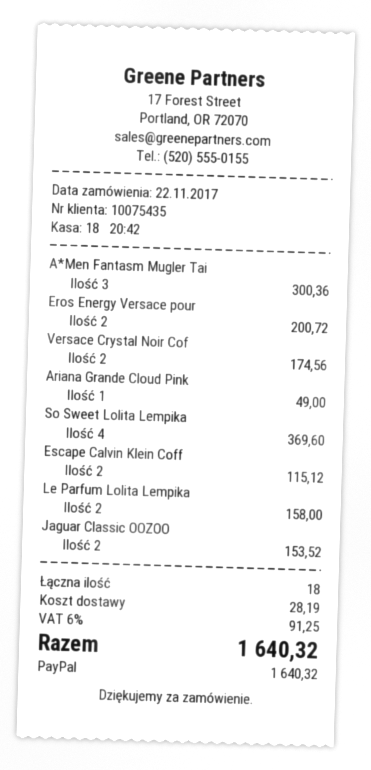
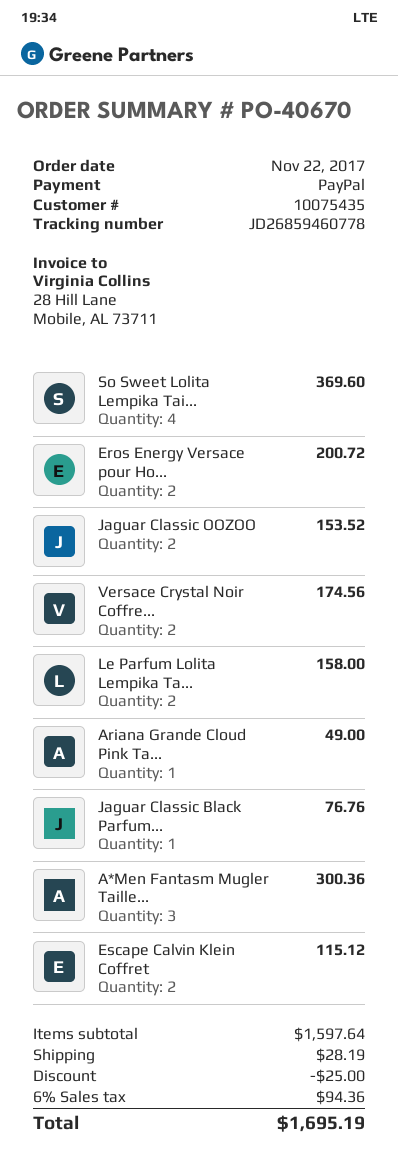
Jaguar Classic Black Parfum...: none -> 1 for 76.76
discount: none -> 25.00
tax: 6% = 91.25 -> 6% = 94.36
total: 1640.32 -> 1695.19

